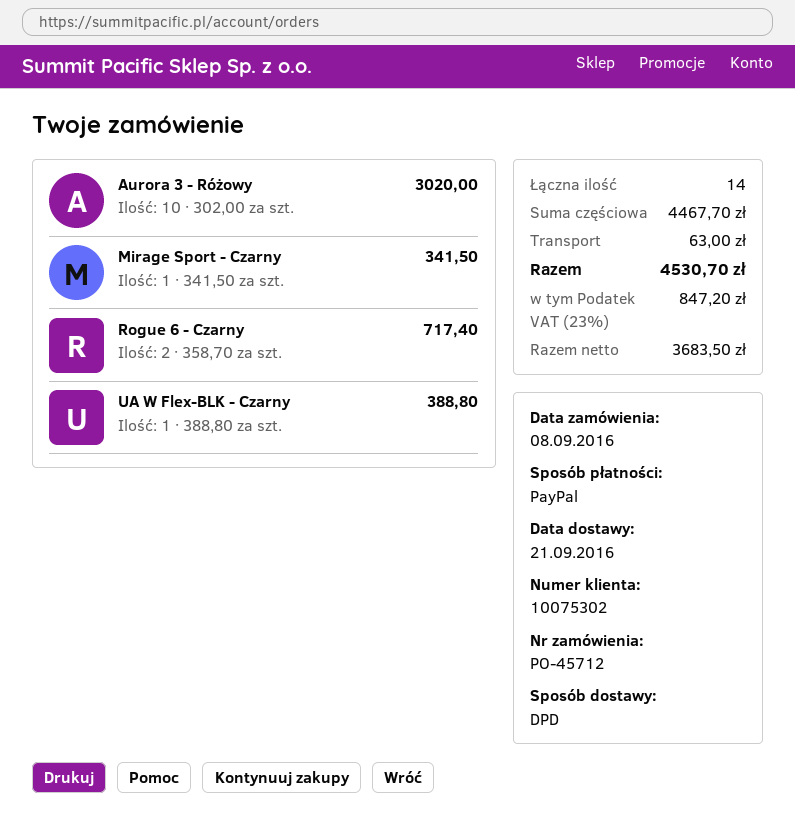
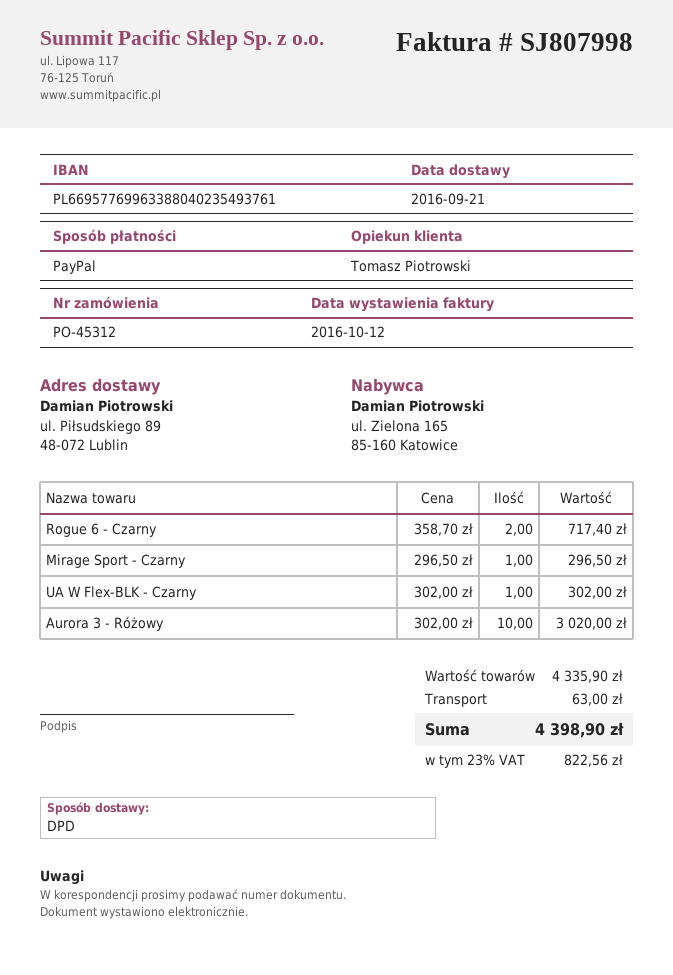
order number: PO-45712 -> PO-45312
Mirage Sport - Czarny: 1 x 341.50 = 341.50 -> 1 x 296.50 = 296.50
UA W Flex-BLK - Czarny: 1 x 388.80 = 388.80 -> 1 x 302.00 = 302.00
subtotal: 4467.70 -> 4335.90
tax: 23% = 847.20 -> 23% = 822.56
total: 4530.70 -> 4398.90

